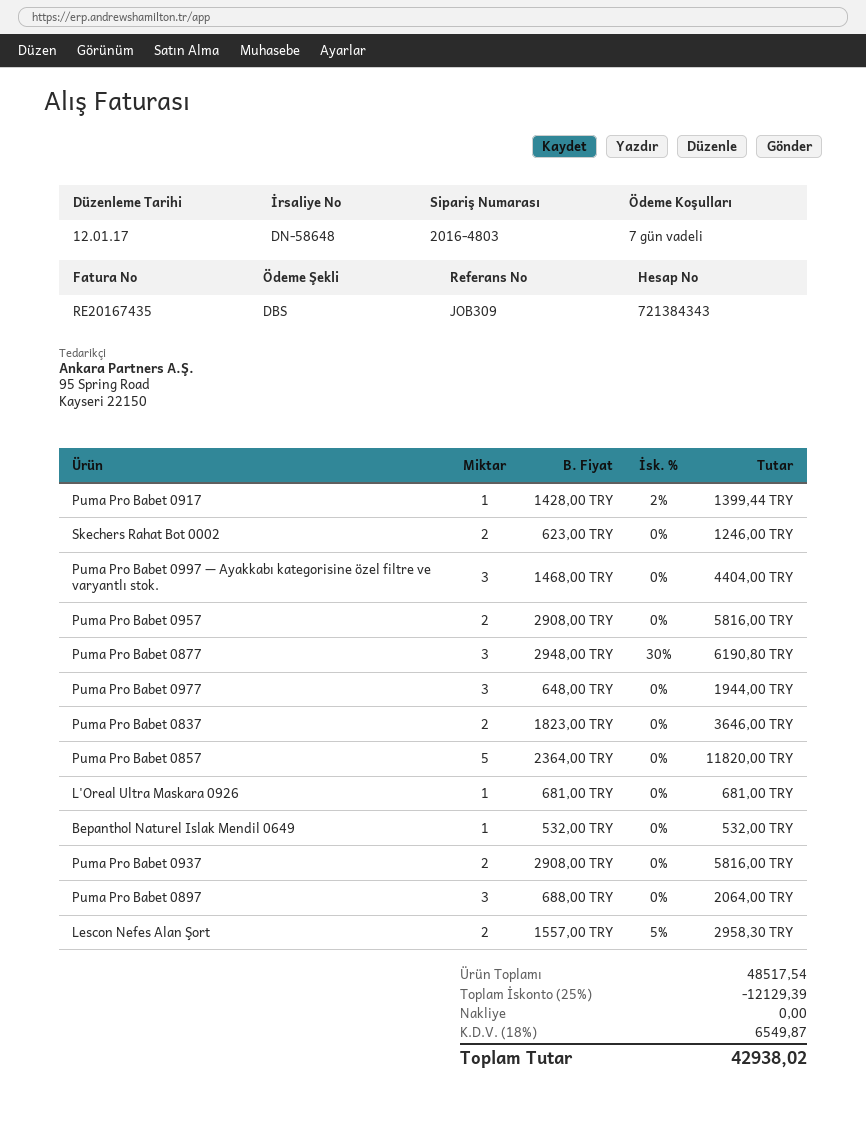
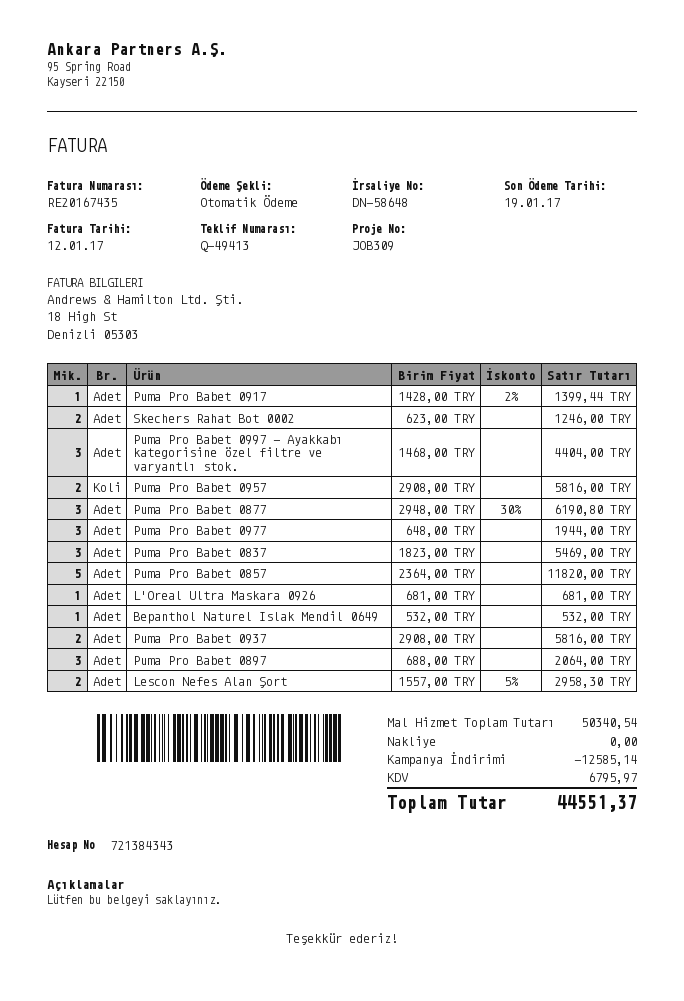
Puma Pro Babet 0837: 2 x 1823.00 = 3646.00 -> 3 x 1823.00 = 5469.00
subtotal: 48517.54 -> 50340.54
discount: 12129.39 -> 12585.14
tax: 6549.87 -> 6795.97
total: 42938.02 -> 44551.37

